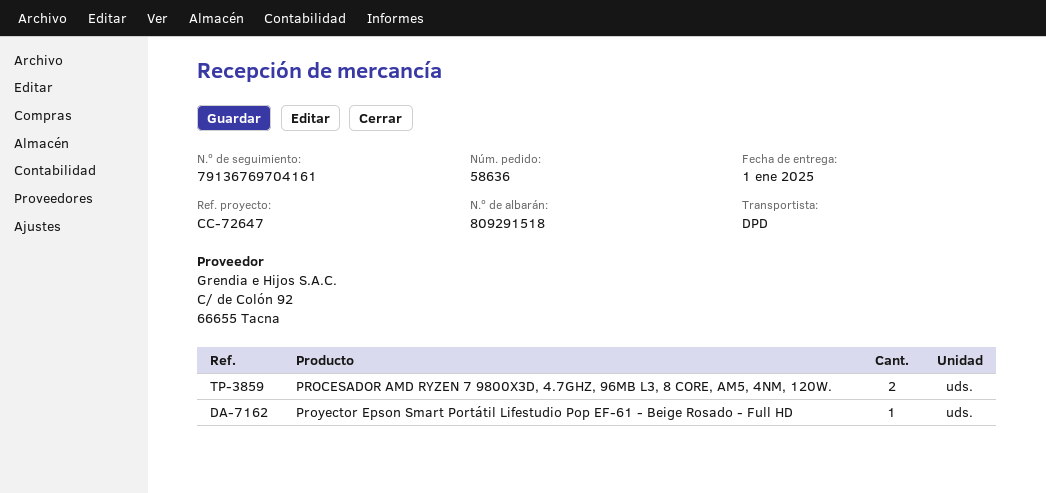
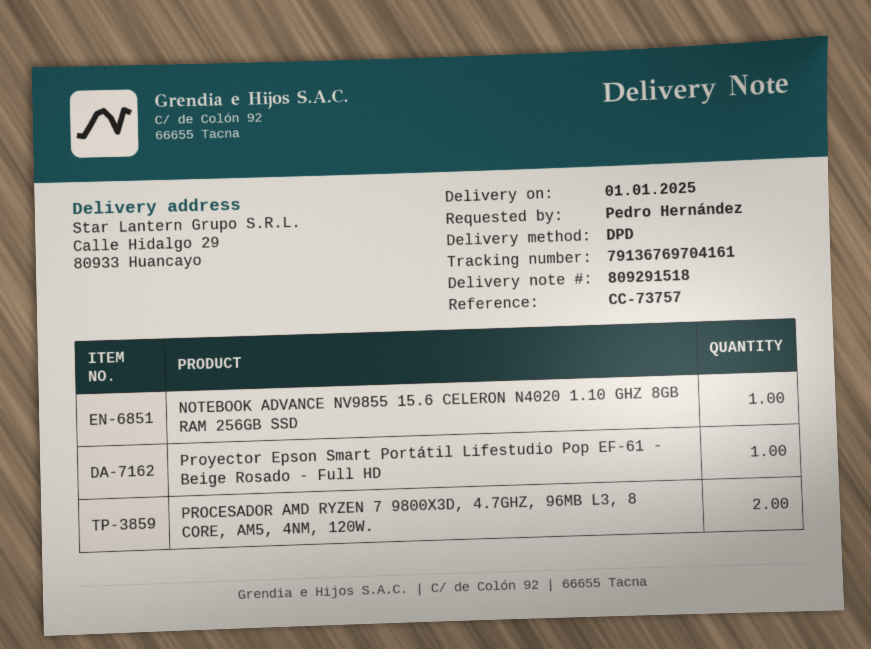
reference: CC-72647 -> CC-73757
NOTEBOOK ADVANCE NV9855 15.6 CELERON N4020 1.10 GHZ 8GB RAM 256GB SSD: none -> 1

